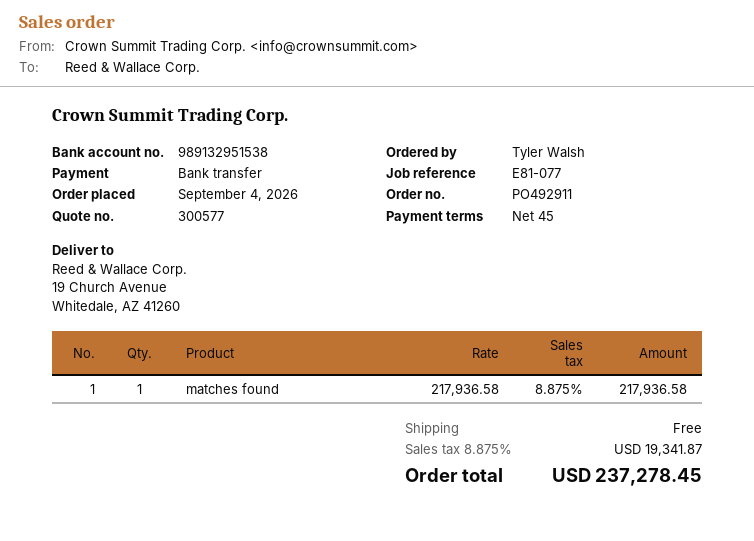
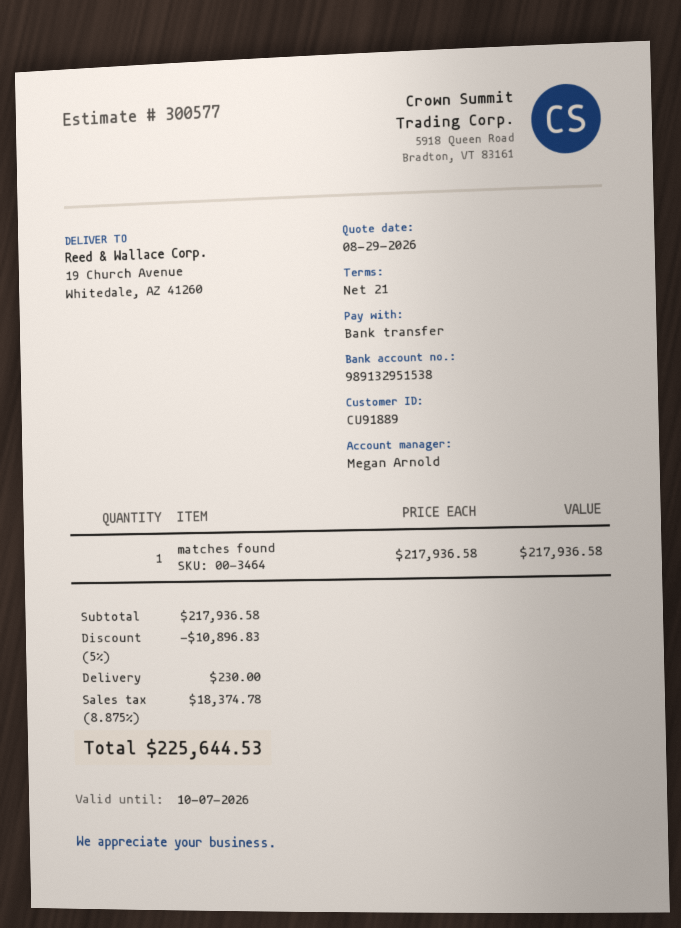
payment terms: 45 days -> 21 days
discount: none -> 5% = 10896.83
shipping: 0.00 -> 230.00
tax: 8.875% = 19341.87 -> 8.875% = 18374.78
total: 237278.45 -> 225644.53

